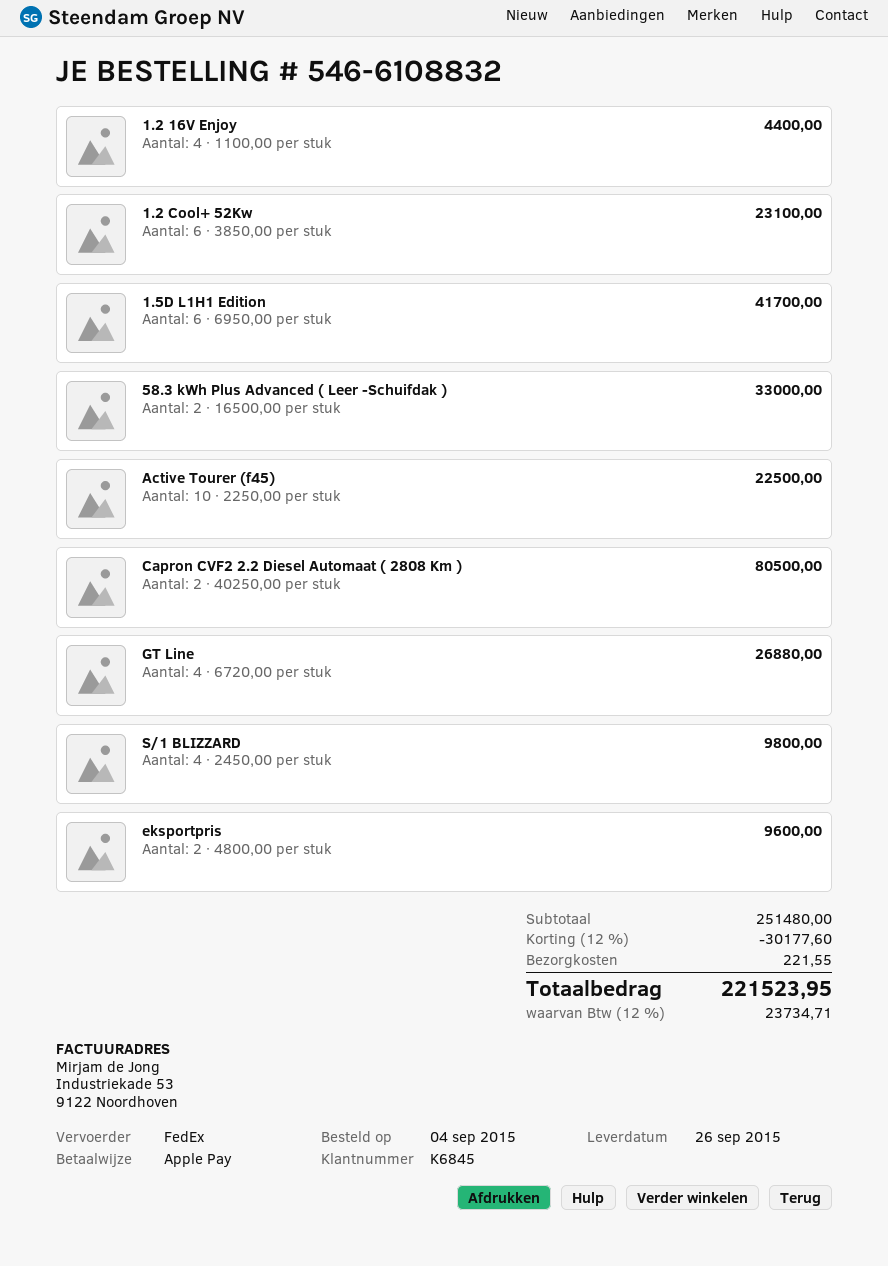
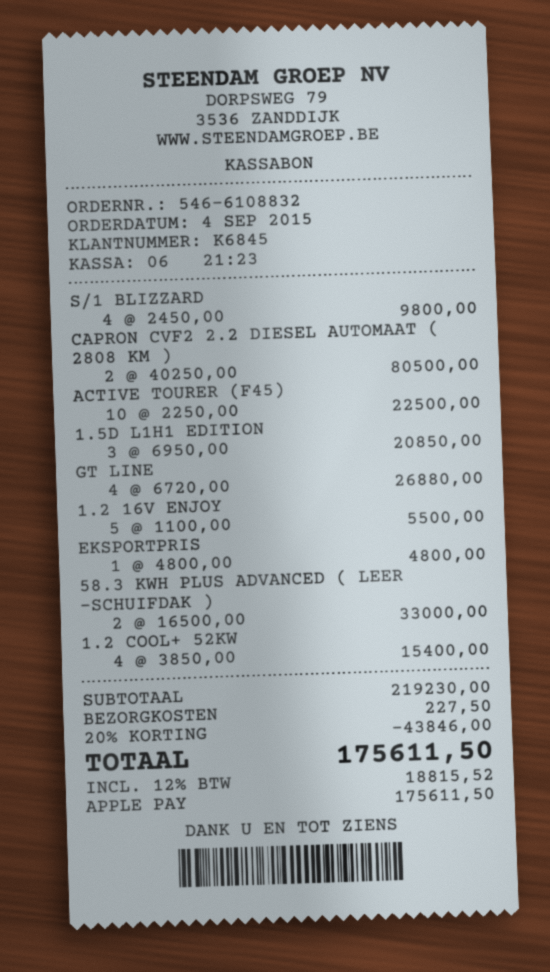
1.2 16V Enjoy: 4 x 1100.00 = 4400.00 -> 5 x 1100.00 = 5500.00
1.2 Cool+ 52Kw: 6 x 3850.00 = 23100.00 -> 4 x 3850.00 = 15400.00
1.5D L1H1 Edition: 6 x 6950.00 = 41700.00 -> 3 x 6950.00 = 20850.00
eksportpris: 2 x 4800.00 = 9600.00 -> 1 x 4800.00 = 4800.00
subtotal: 251480.00 -> 219230.00
discount: 12% = 30177.60 -> 20% = 43846.00
shipping: 221.55 -> 227.50
tax: 12% = 23734.71 -> 12% = 18815.52
total: 221523.95 -> 175611.50

